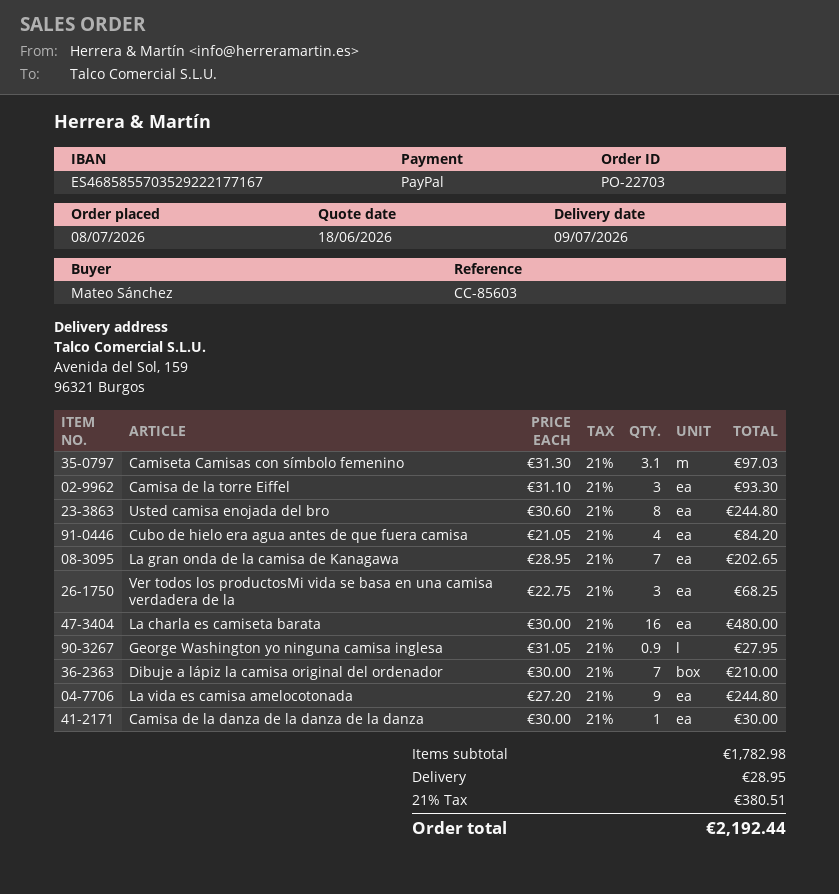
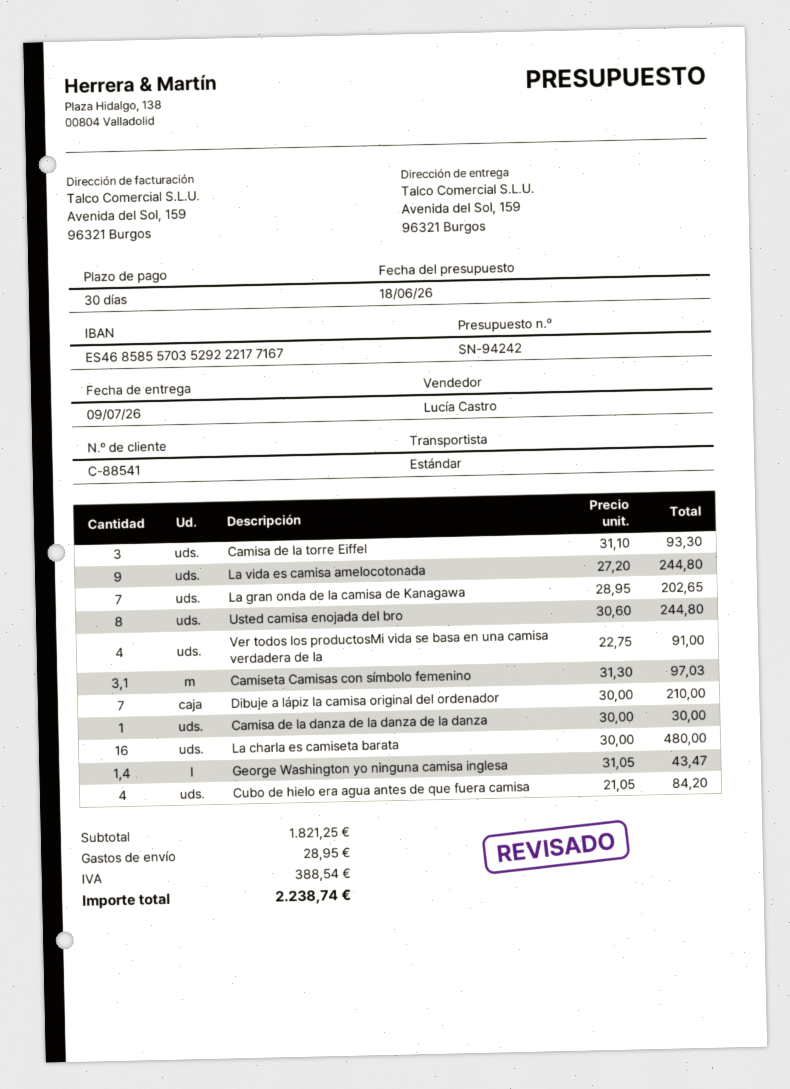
Ver todos los productosMi vida se basa en una camisa verdadera de la: 3 x 22.75 = 68.25 -> 4 x 22.75 = 91.00
George Washington yo ninguna camisa inglesa: 0.9 x 31.05 = 27.95 -> 1.4 x 31.05 = 43.47
subtotal: 1782.98 -> 1821.25
tax: 380.51 -> 388.54
total: 2192.44 -> 2238.74

